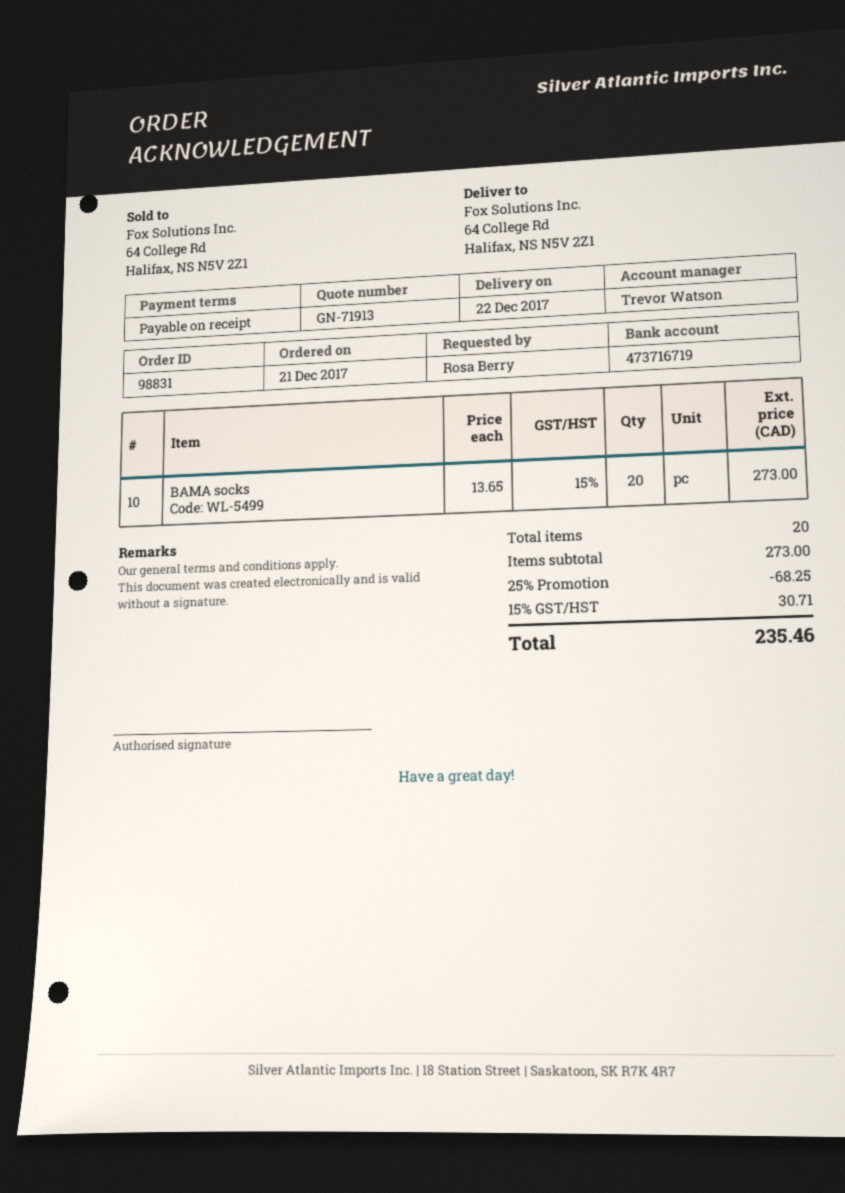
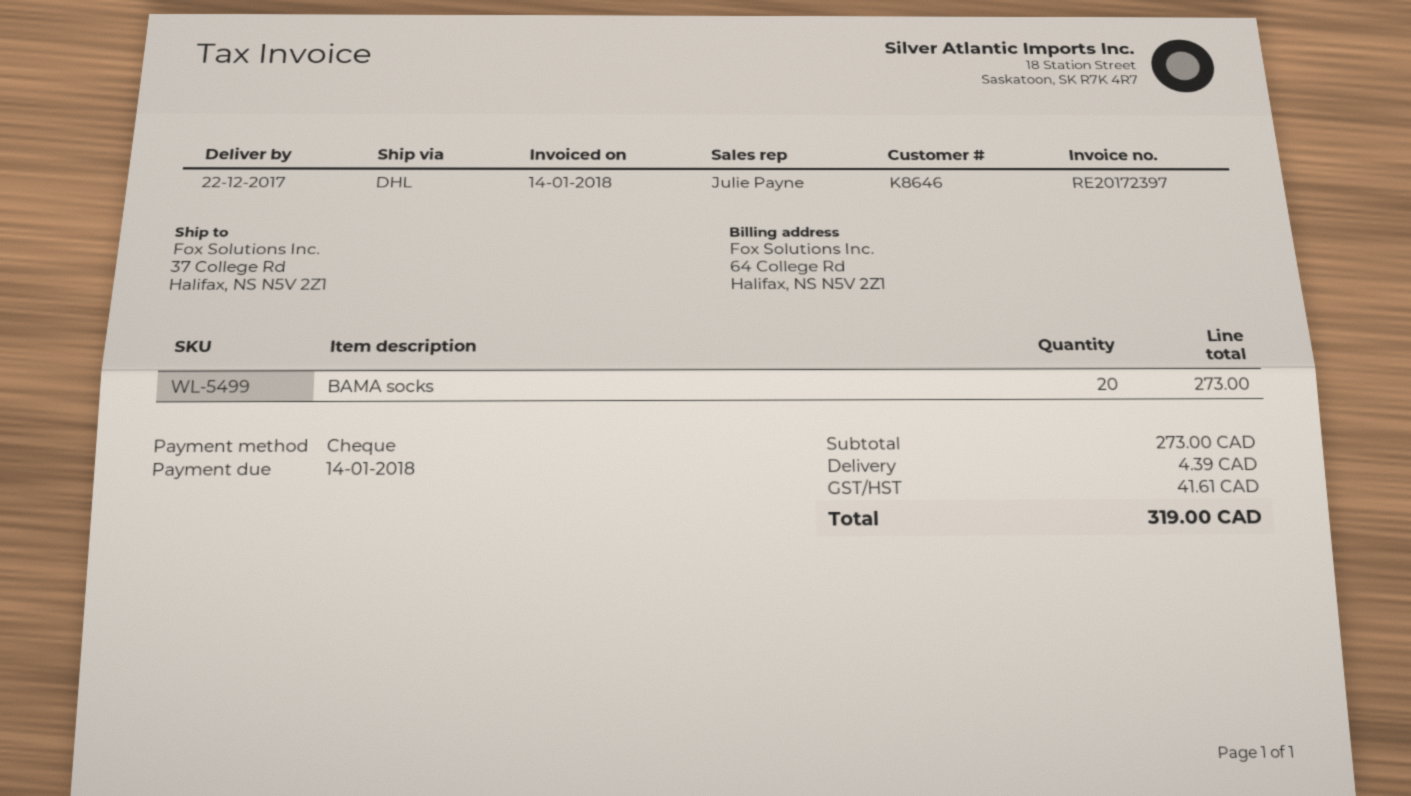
sales rep: Trevor Watson -> Julie Payne
ship to: 64 College Rd, Halifax, NS N5V 2Z1 -> 37 College Rd, Halifax, NS N5V 2Z1
discount: 25% = 68.25 -> none
shipping: none -> 4.39
tax: 30.71 -> 41.61
total: 235.46 -> 319.00

